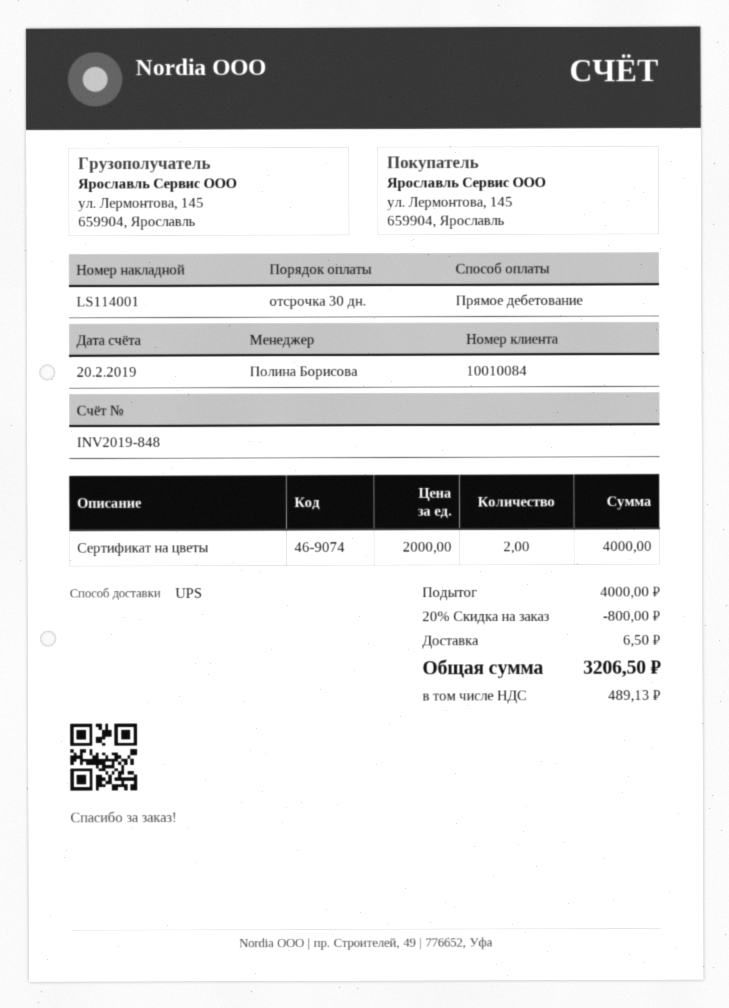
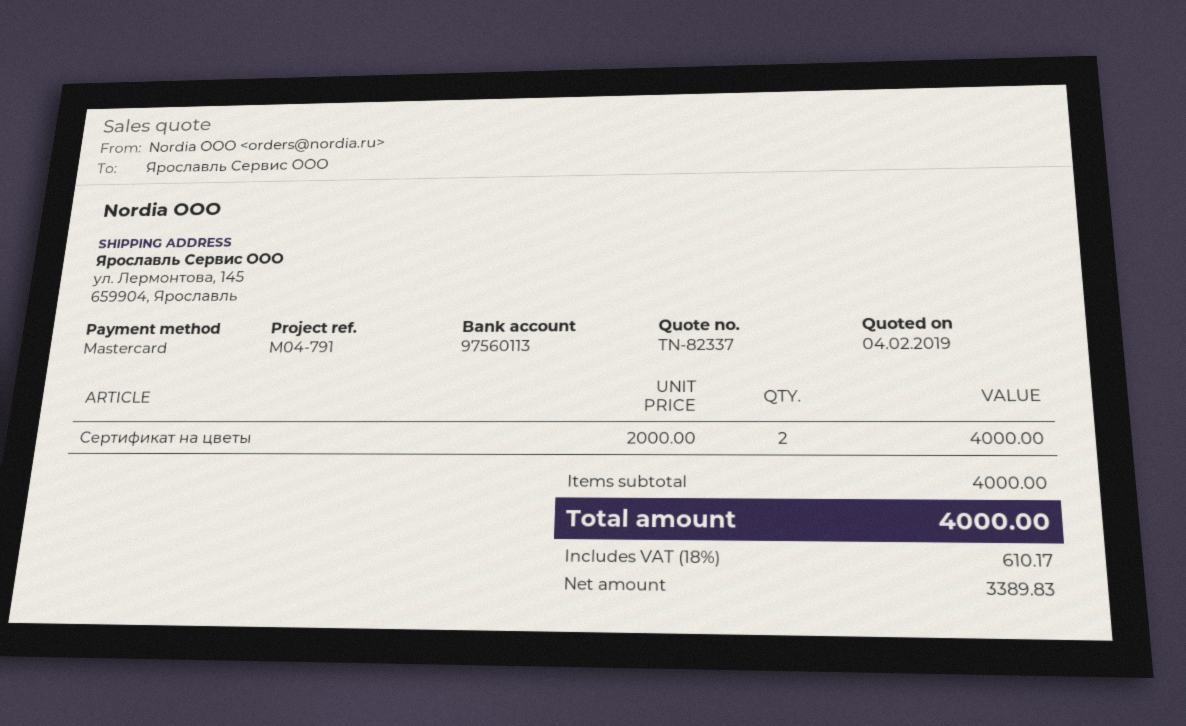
payment method: direct debit -> Mastercard
discount: 20% = 800.00 -> none
shipping: 6.50 -> none
tax: 489.13 -> 610.17
total: 3206.50 -> 4000.00

